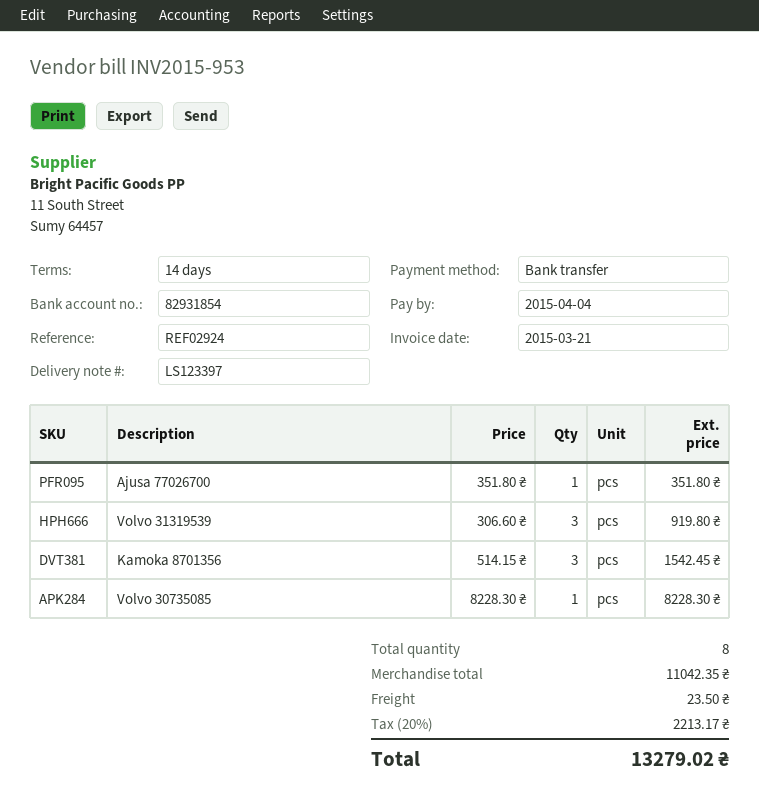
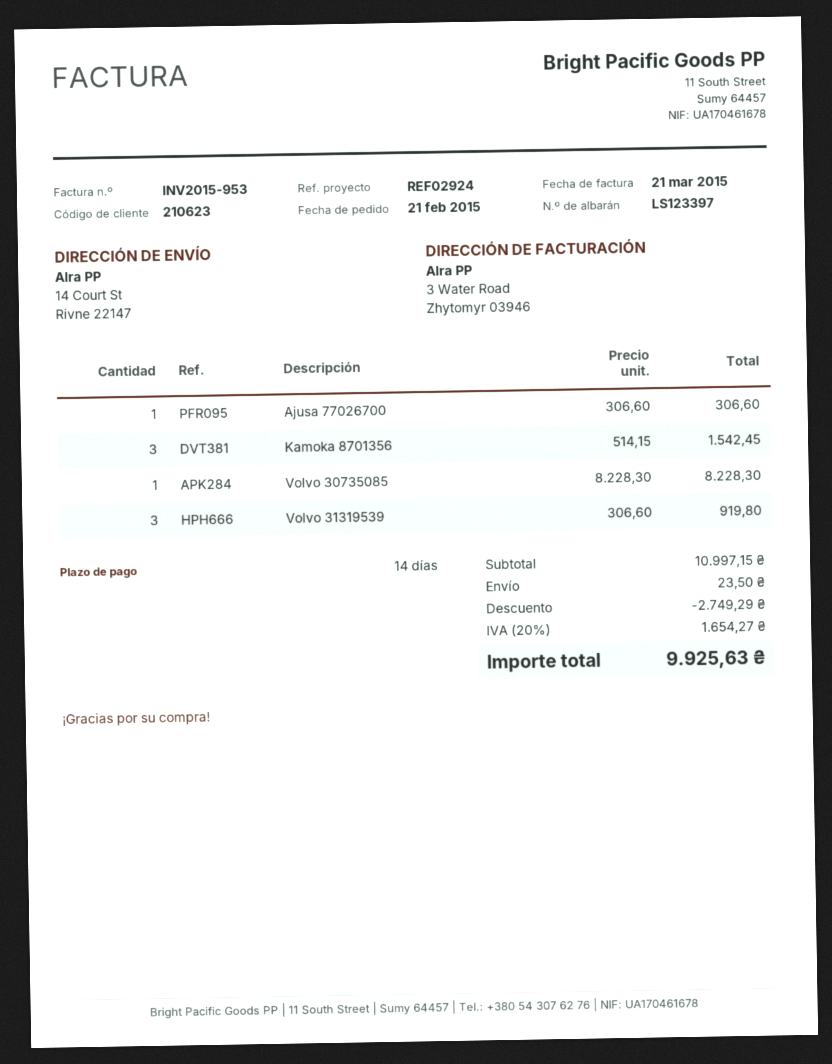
Ajusa 77026700: 1 x 351.80 = 351.80 -> 1 x 306.60 = 306.60
subtotal: 11042.35 -> 10997.15
discount: none -> 2749.29
tax: 20% = 2213.17 -> 20% = 1654.27
total: 13279.02 -> 9925.63

